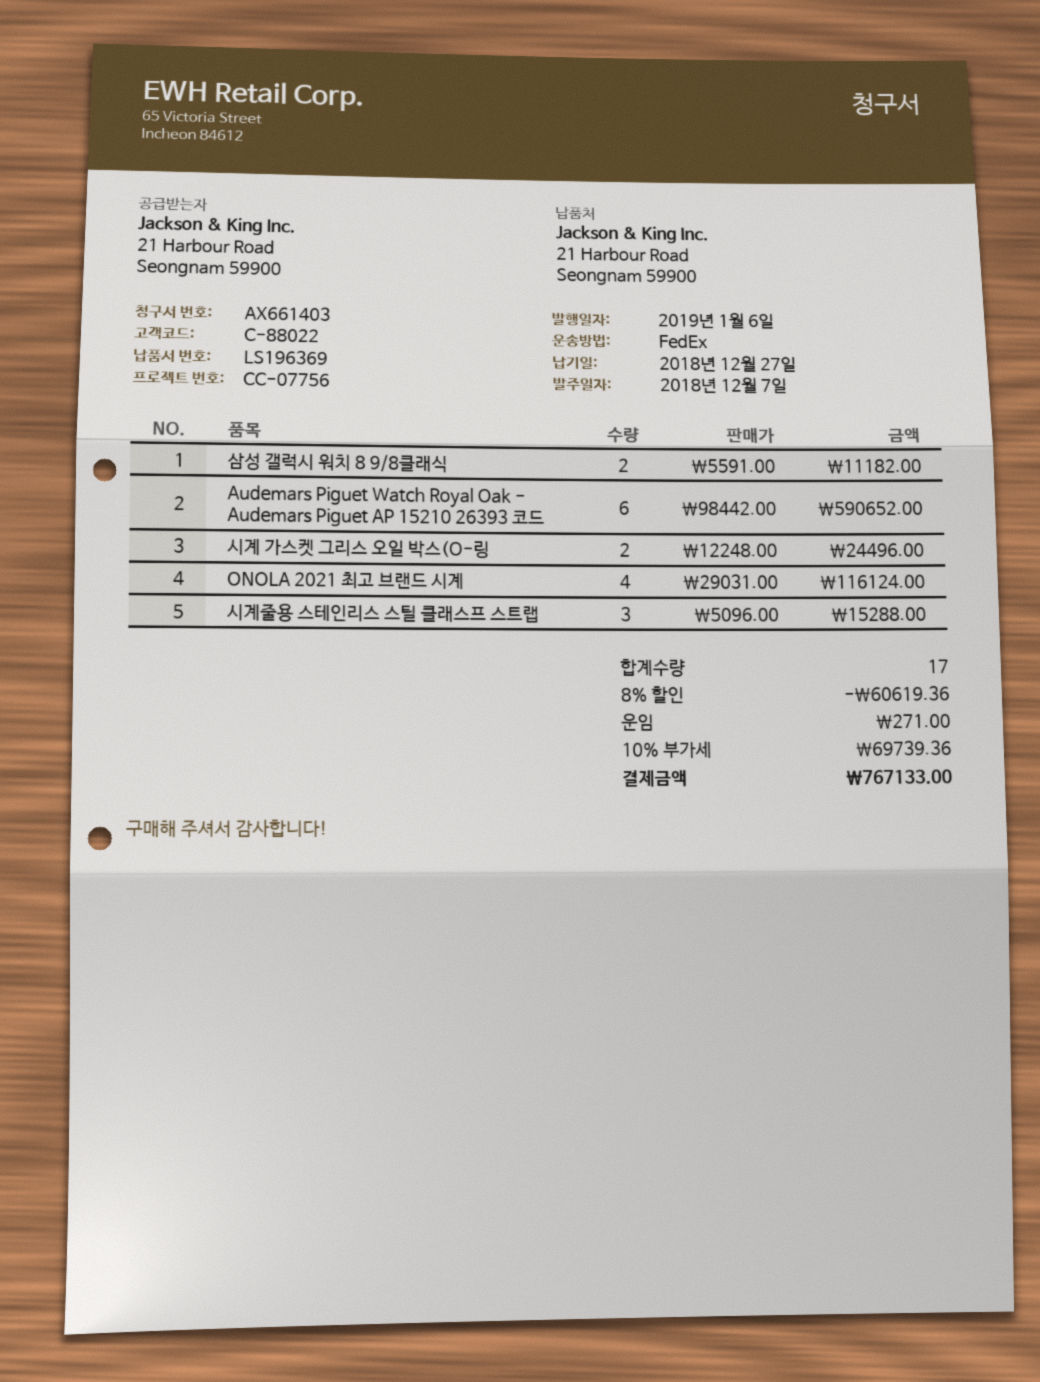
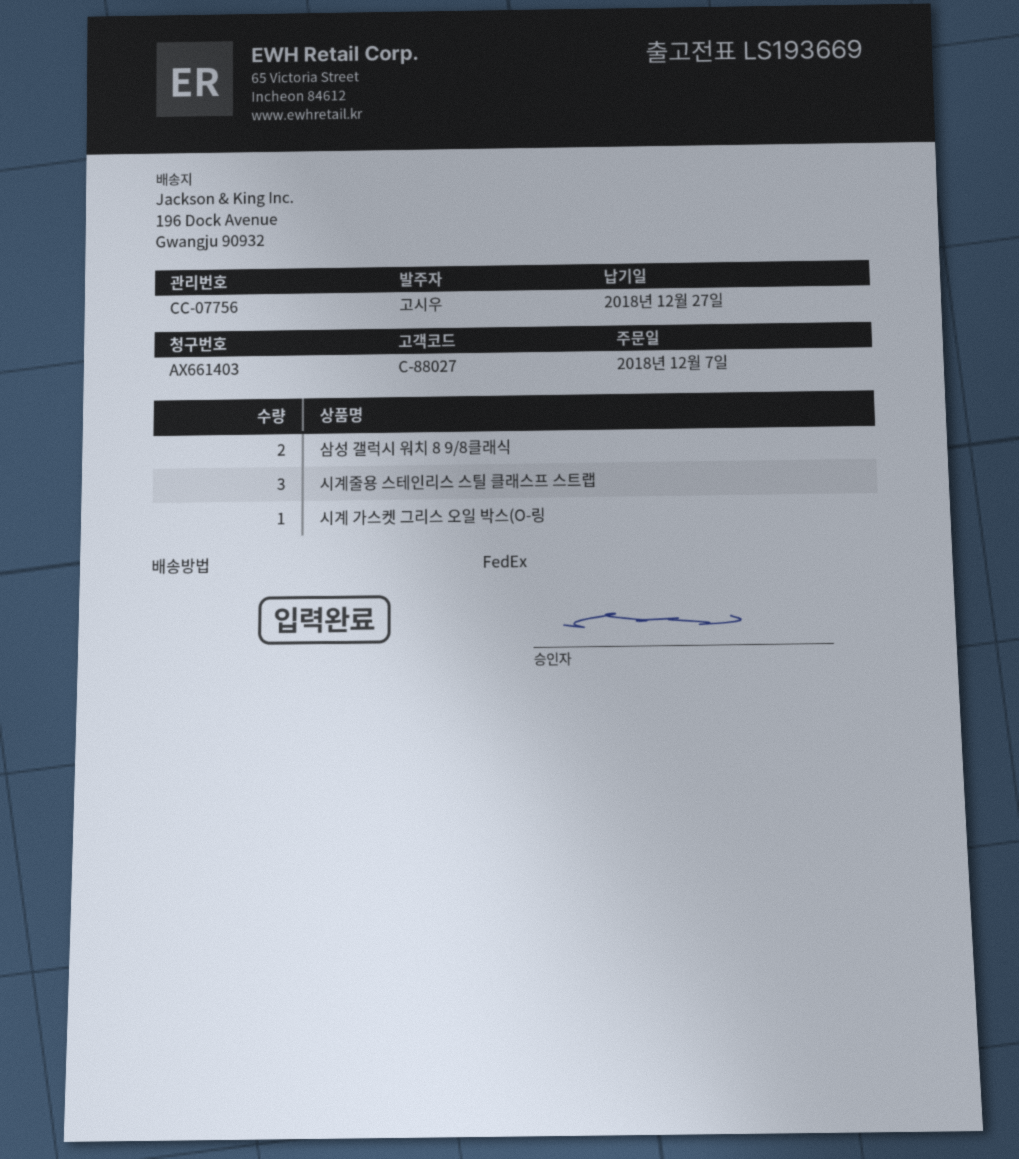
delivery note number: LS196369 -> LS193669
customer number: C-88022 -> C-88027
ship to: 21 Harbour Road, Seongnam 59900 -> 196 Dock Avenue, Gwangju 90932
Audemars Piguet Watch Royal Oak - Audemars Piguet AP 15210 26393 코드: 6 -> none
시계 가스켓 그리스 오일 박스(O-링: 2 -> 1
ONOLA 2021 최고 브랜드 시계: 4 -> none

